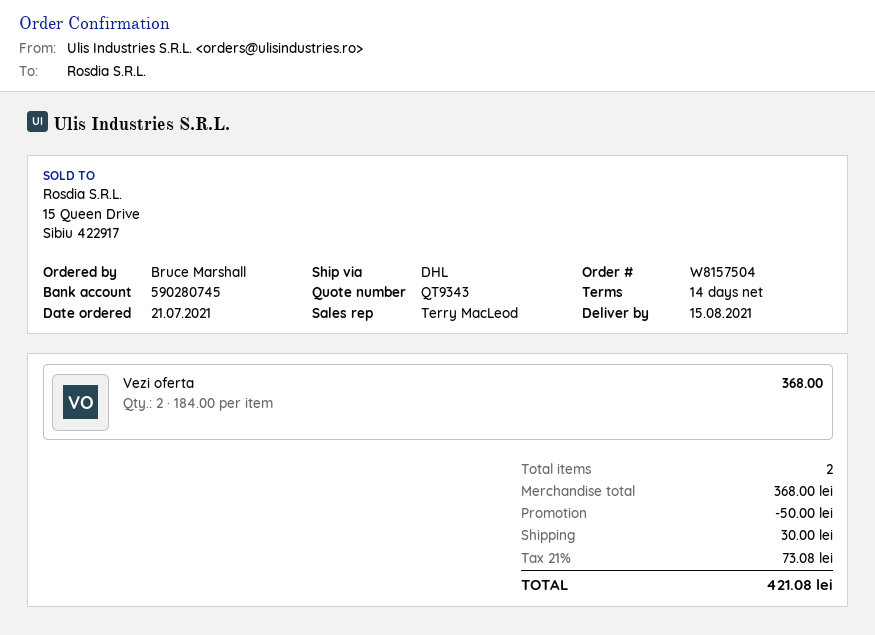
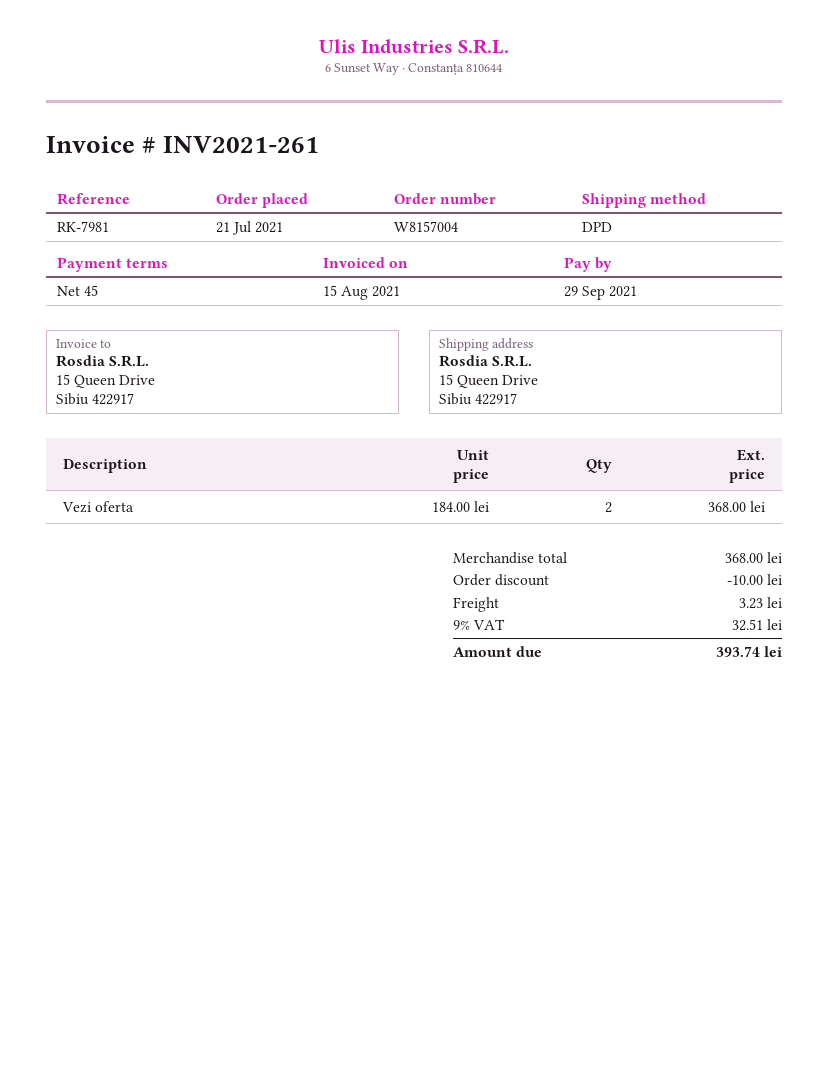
order number: W8157504 -> W8157004
payment terms: 14 days -> 45 days
shipping method: DHL -> DPD
discount: 50.00 -> 10.00
shipping: 30.00 -> 3.23
tax: 21% = 73.08 -> 9% = 32.51
total: 421.08 -> 393.74

